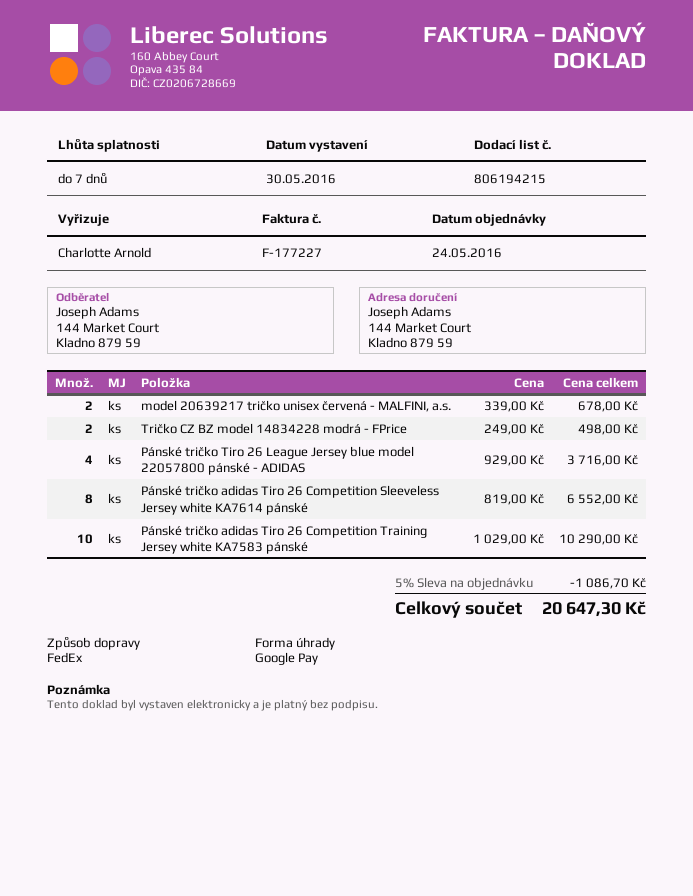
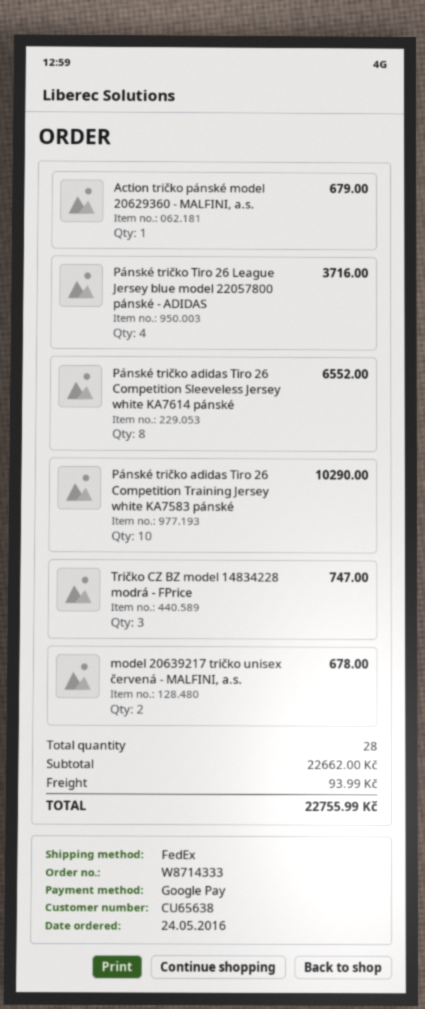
Tričko CZ BZ model 14834228 modrá - FPrice: 2 for 498.00 -> 3 for 747.00
Action tričko pánské model 20629360 - MALFINI, a.s.: none -> 1 for 679.00
discount: 5% = 1086.70 -> none
shipping: none -> 93.99
total: 20647.30 -> 22755.99

